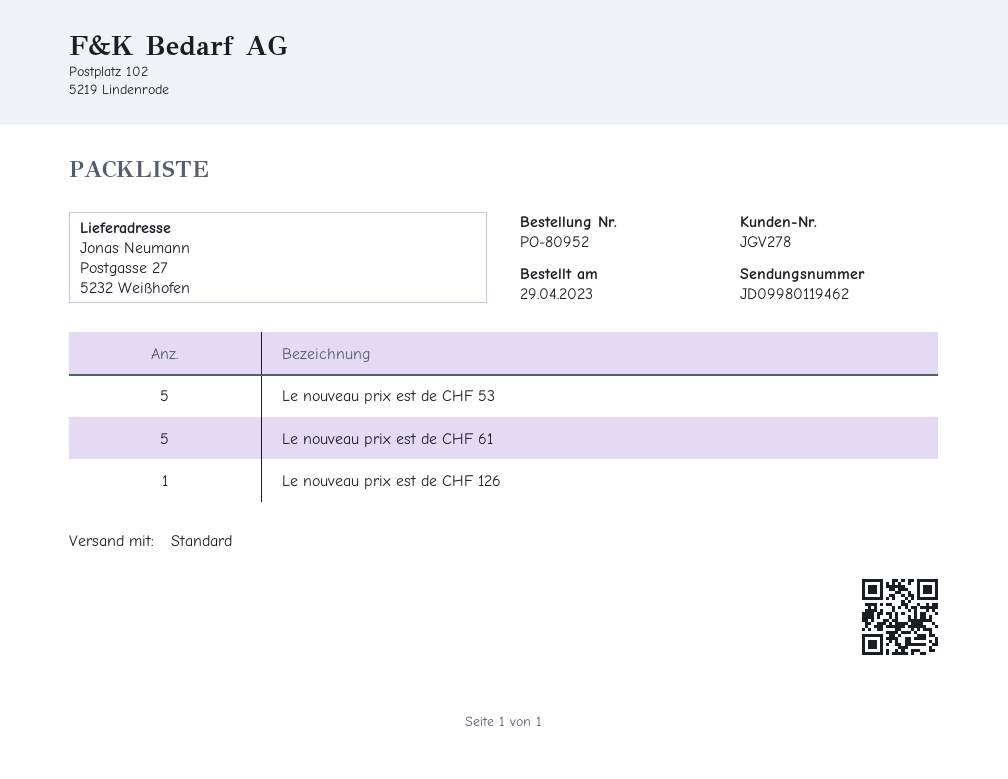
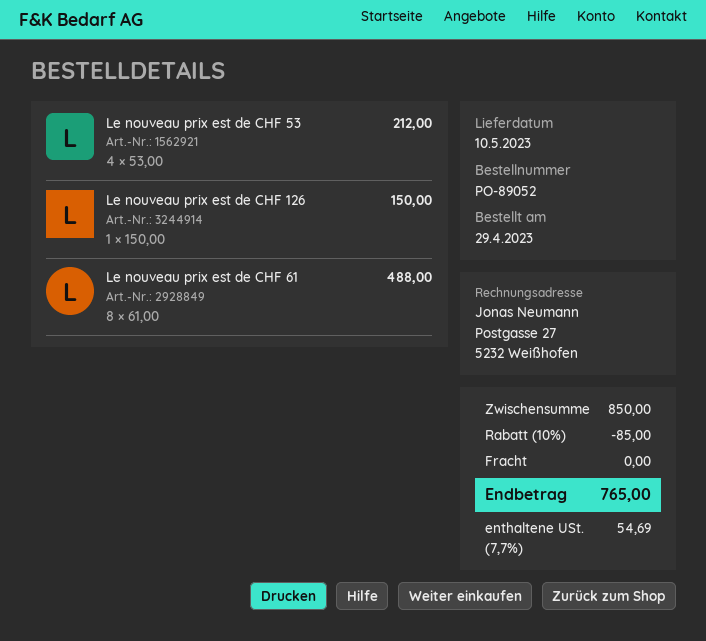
order number: PO-80952 -> PO-89052
Le nouveau prix est de CHF 53: 5 -> 4
Le nouveau prix est de CHF 61: 5 -> 8

